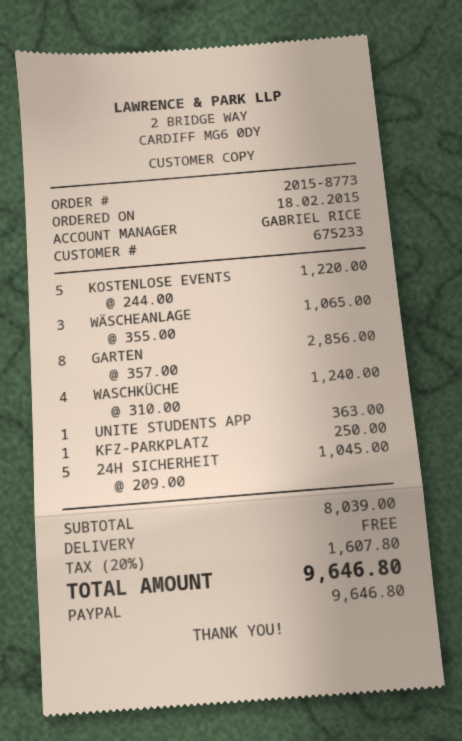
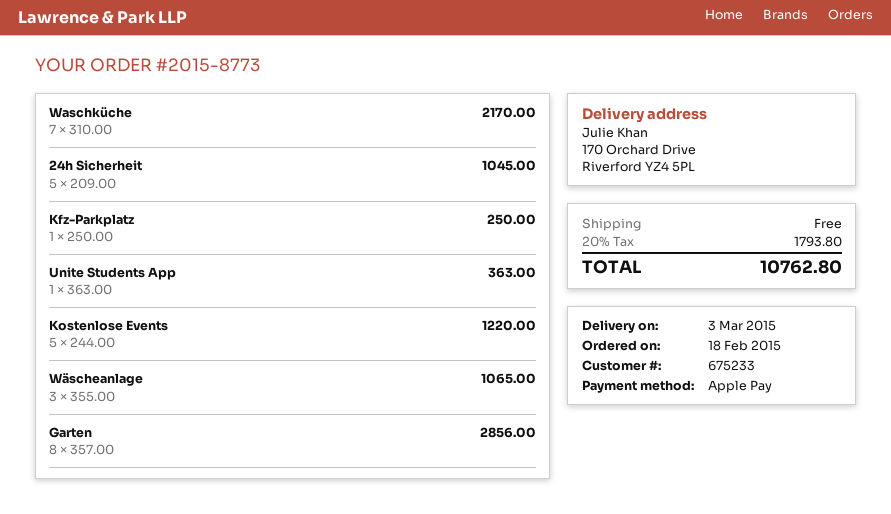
payment method: PayPal -> Apple Pay
WASCHKÜCHE: 4 x 310.00 = 1240.00 -> 7 x 310.00 = 2170.00
tax: 20% = 1607.80 -> 20% = 1793.80
total: 9646.80 -> 10762.80

